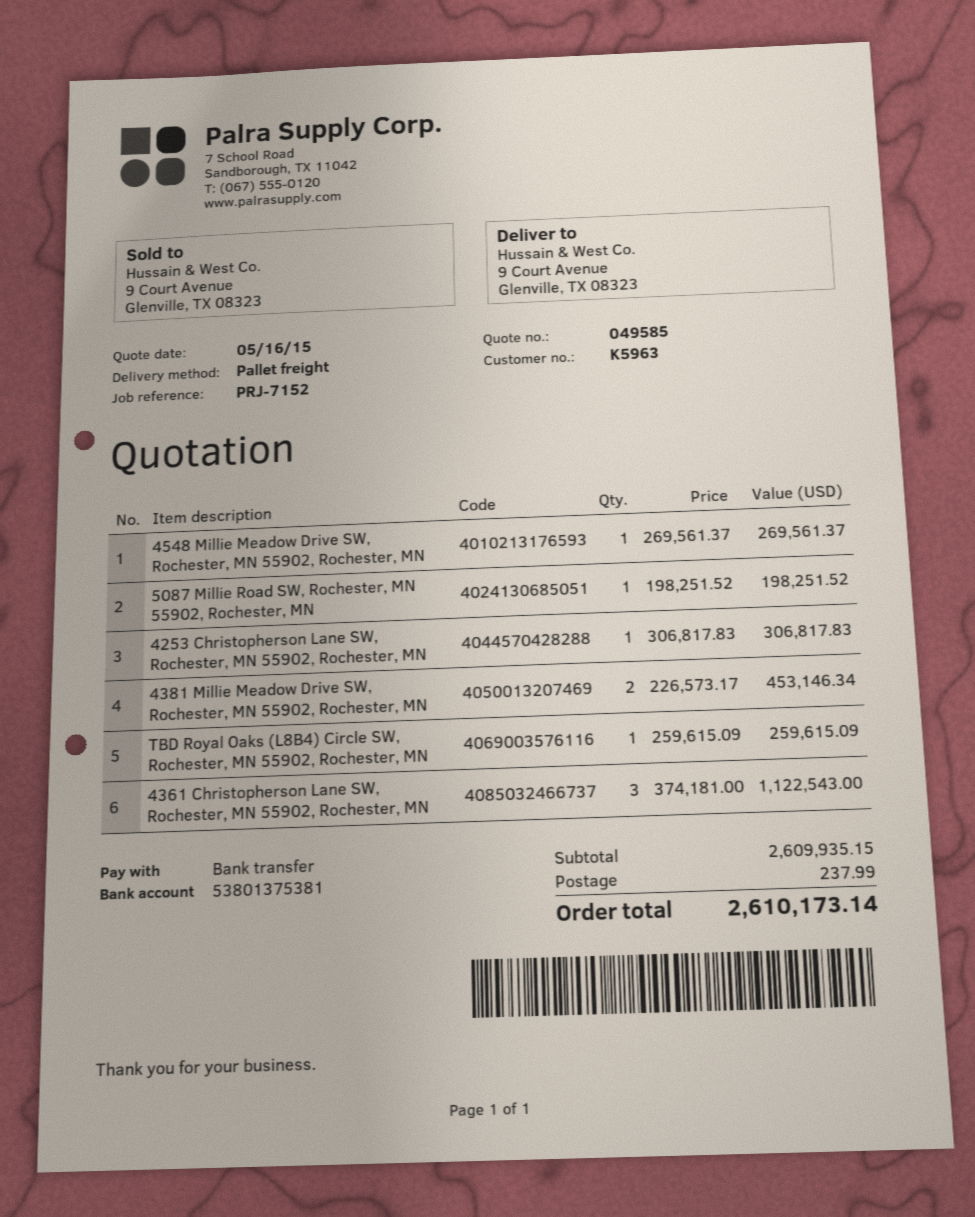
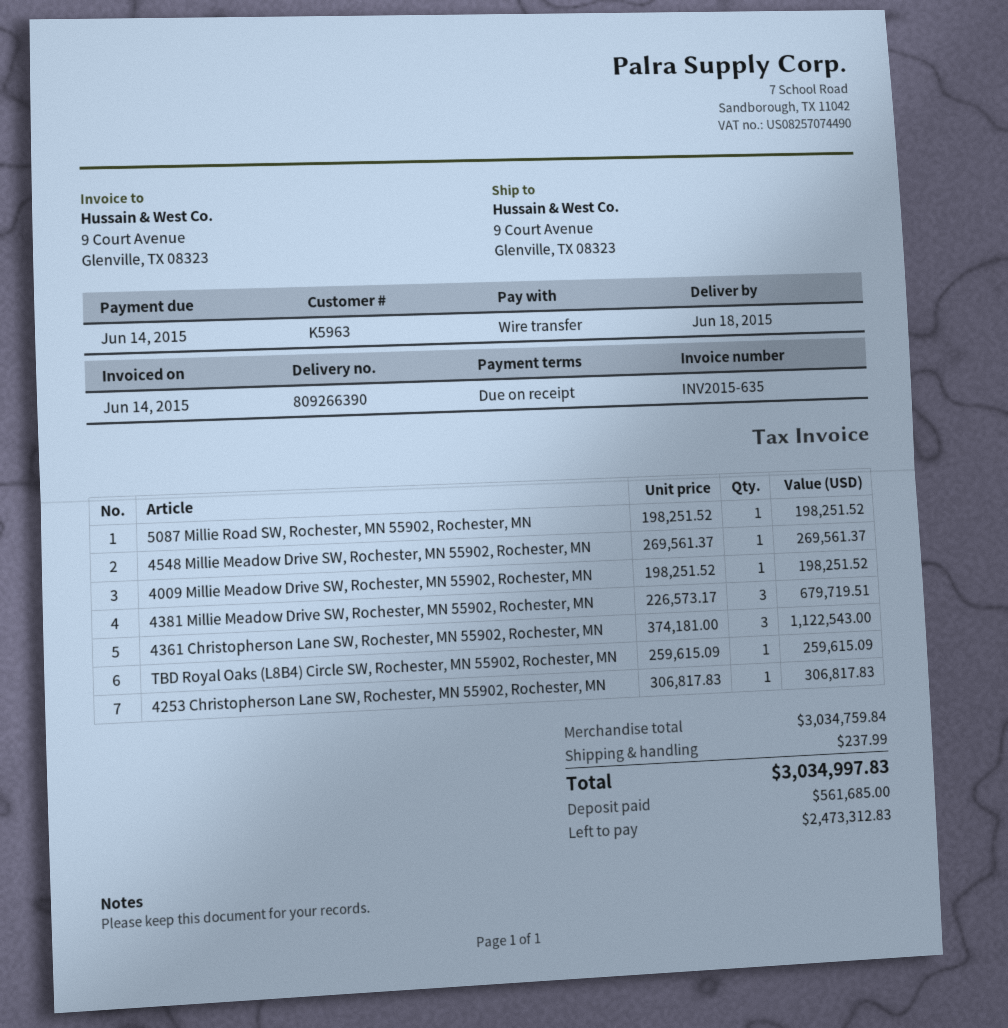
4381 Millie Meadow Drive SW, Rochester, MN 55902, Rochester, MN: 2 x 226573.17 = 453146.34 -> 3 x 226573.17 = 679719.51
4009 Millie Meadow Drive SW, Rochester, MN 55902, Rochester, MN: none -> 1 x 198251.52 = 198251.52
subtotal: 2609935.15 -> 3034759.84
total: 2610173.14 -> 3034997.83

